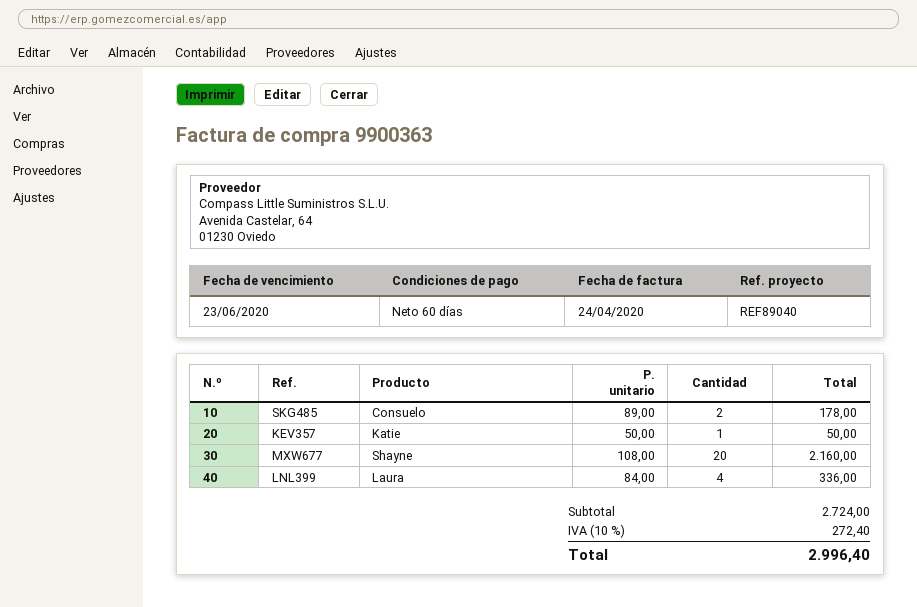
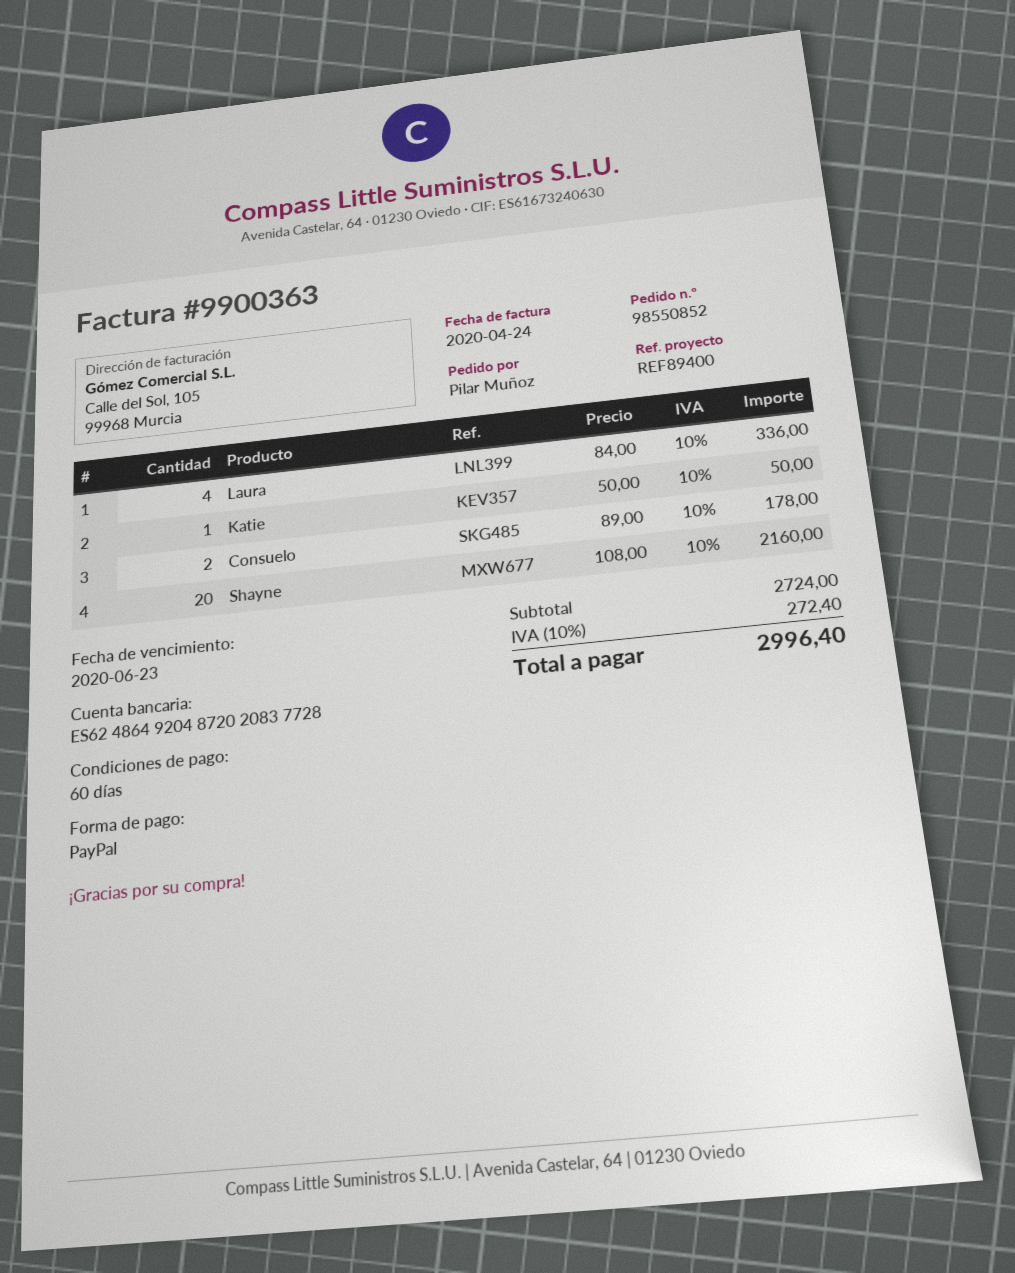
reference: REF89040 -> REF89400

